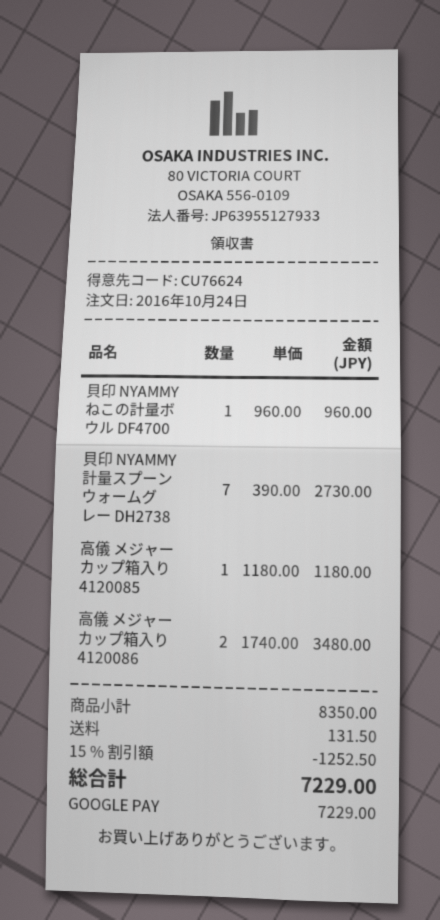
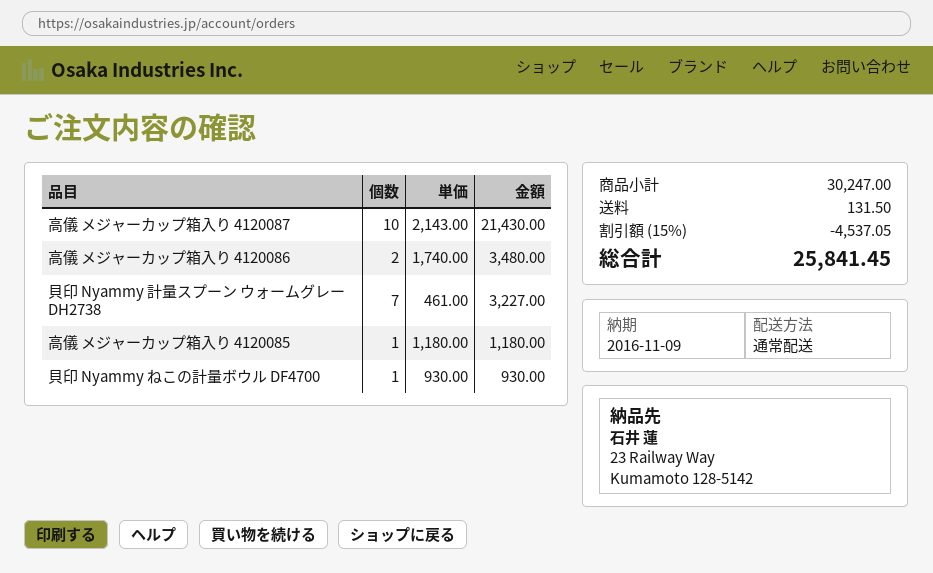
貝印 NYAMMY ねこの計量ボウル DF4700: 1 x 960.00 = 960.00 -> 1 x 930.00 = 930.00
貝印 NYAMMY 計量スプーン ウォームグレー DH2738: 7 x 390.00 = 2730.00 -> 7 x 461.00 = 3227.00
高儀 メジャーカップ箱入り 4120087: none -> 10 x 2143.00 = 21430.00
subtotal: 8350.00 -> 30247.00
discount: 15% = 1252.50 -> 15% = 4537.05
total: 7229.00 -> 25841.45

